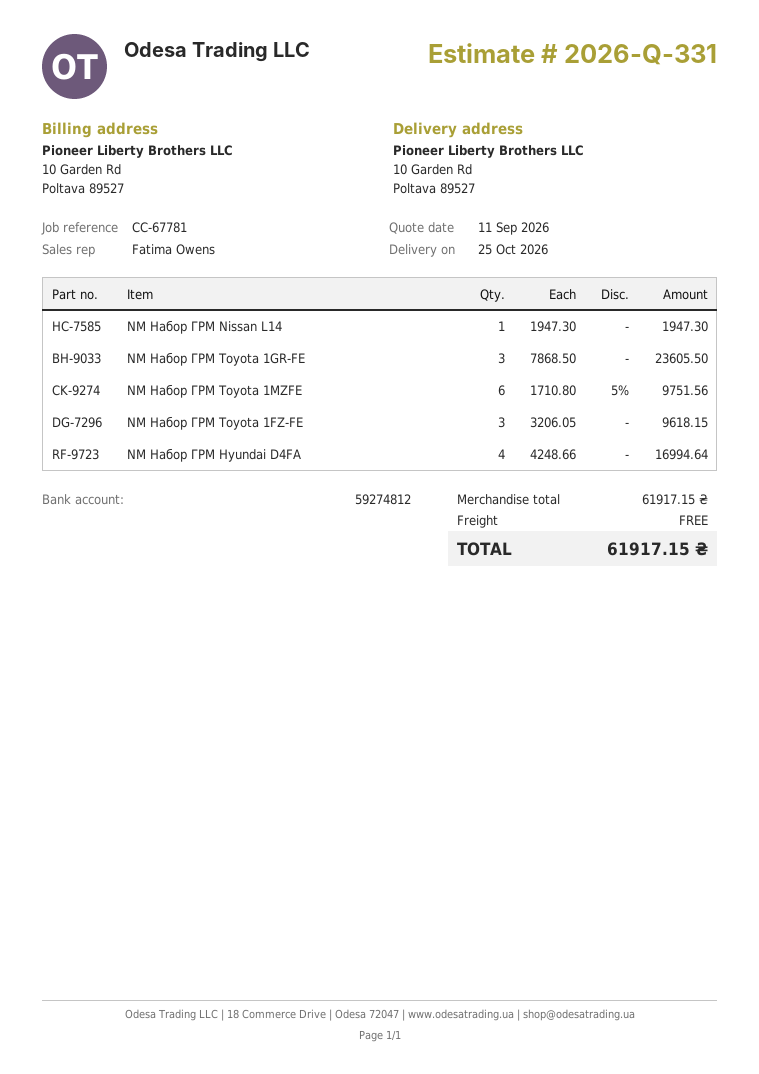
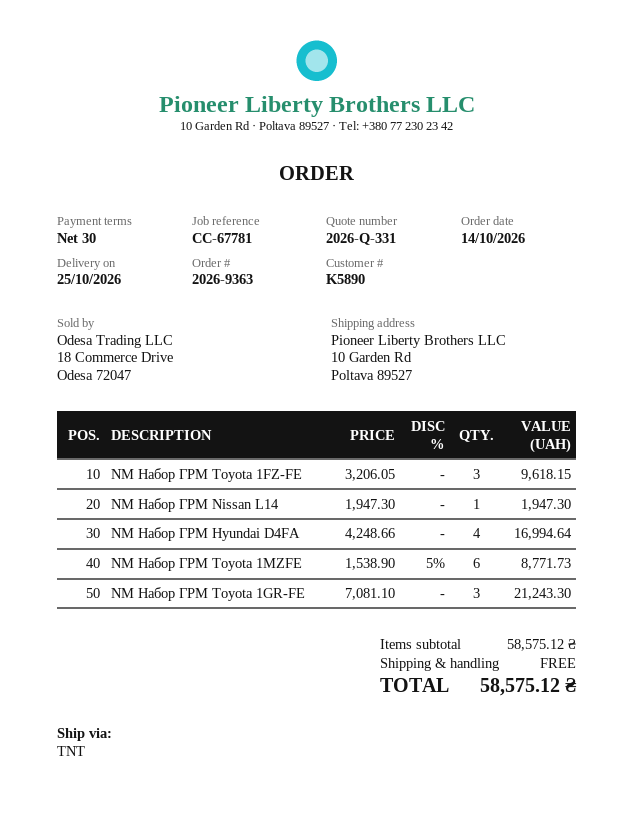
NM Набор ГРМ Toyota 1GR-FE: 3 x 7868.50 = 23605.50 -> 3 x 7081.10 = 21243.30
NM Набор ГРМ Toyota 1MZFE: 6 x 1710.80 - 5% = 9751.56 -> 6 x 1538.90 - 5% = 8771.73
subtotal: 61917.15 -> 58575.12
total: 61917.15 -> 58575.12

